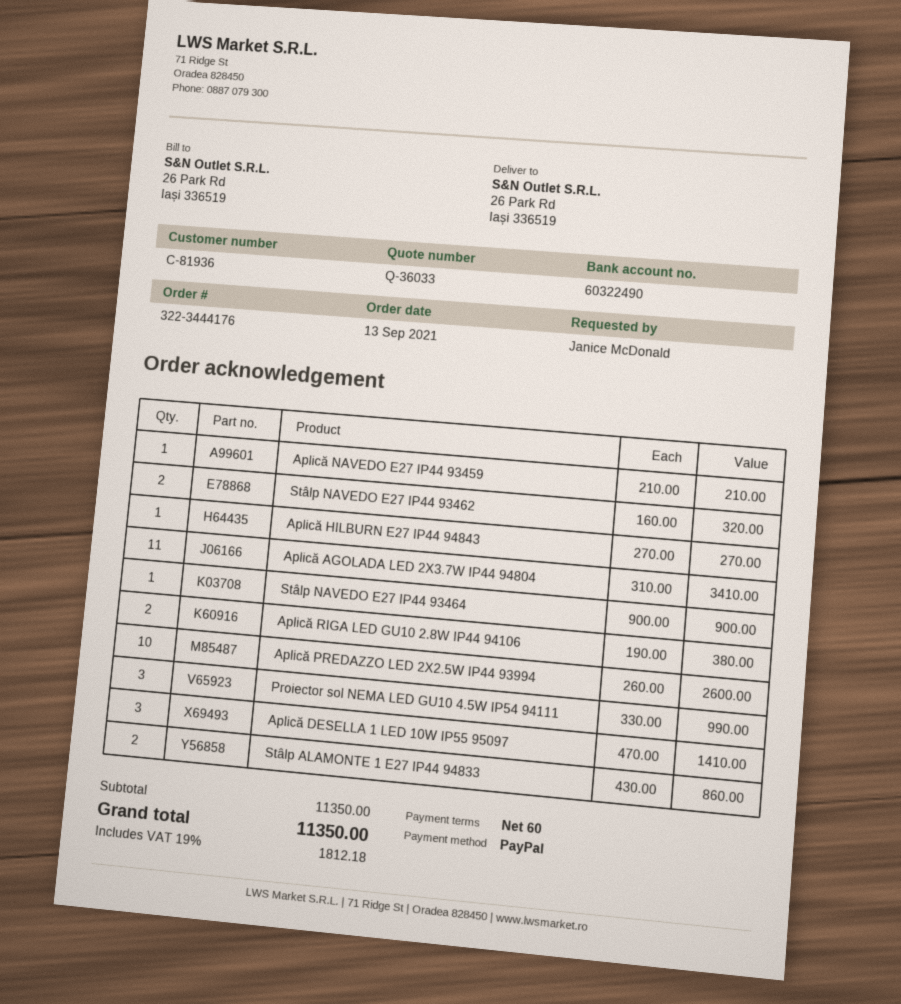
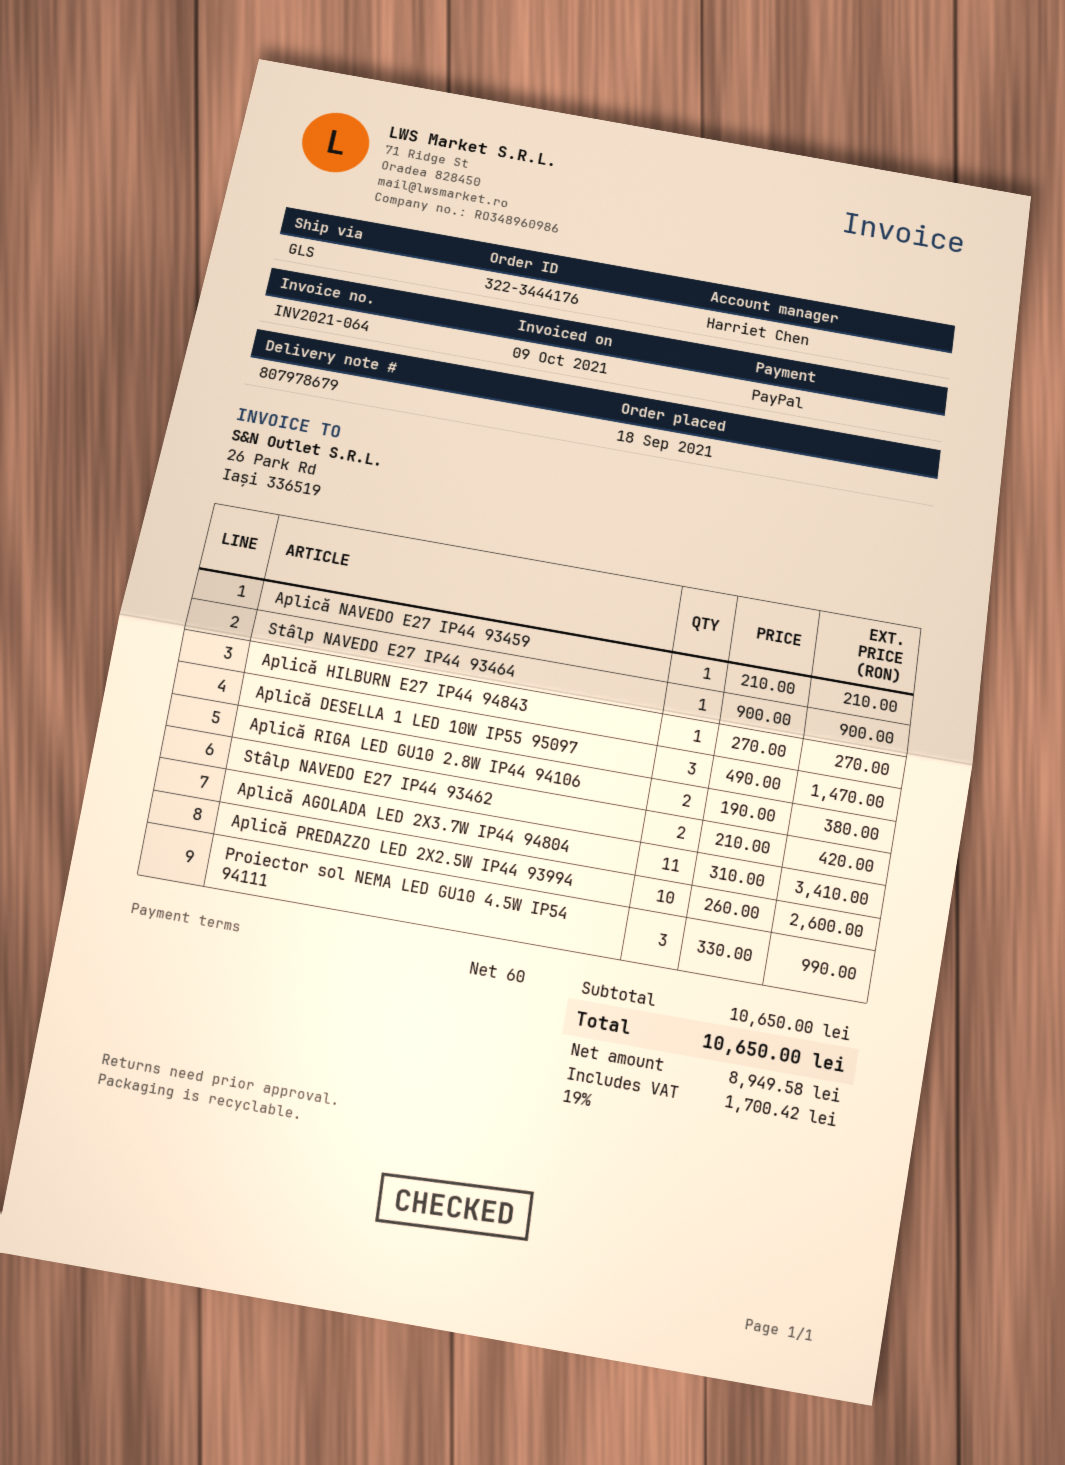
order date: 2021-09-13 -> 2021-09-18
Stâlp NAVEDO E27 IP44 93462: 2 x 160.00 = 320.00 -> 2 x 210.00 = 420.00
Aplică DESELLA 1 LED 10W IP55 95097: 3 x 470.00 = 1410.00 -> 3 x 490.00 = 1470.00
Stâlp ALAMONTE 1 E27 IP44 94833: 2 x 430.00 = 860.00 -> none
subtotal: 11350.00 -> 10650.00
tax: 19% = 1812.18 -> 19% = 1700.42
total: 11350.00 -> 10650.00

